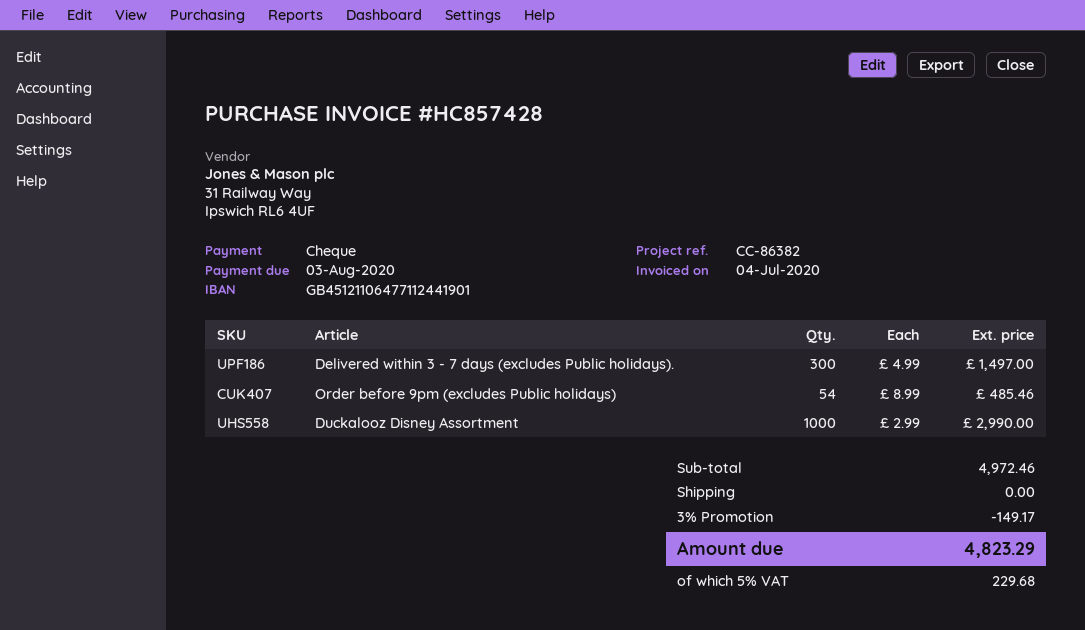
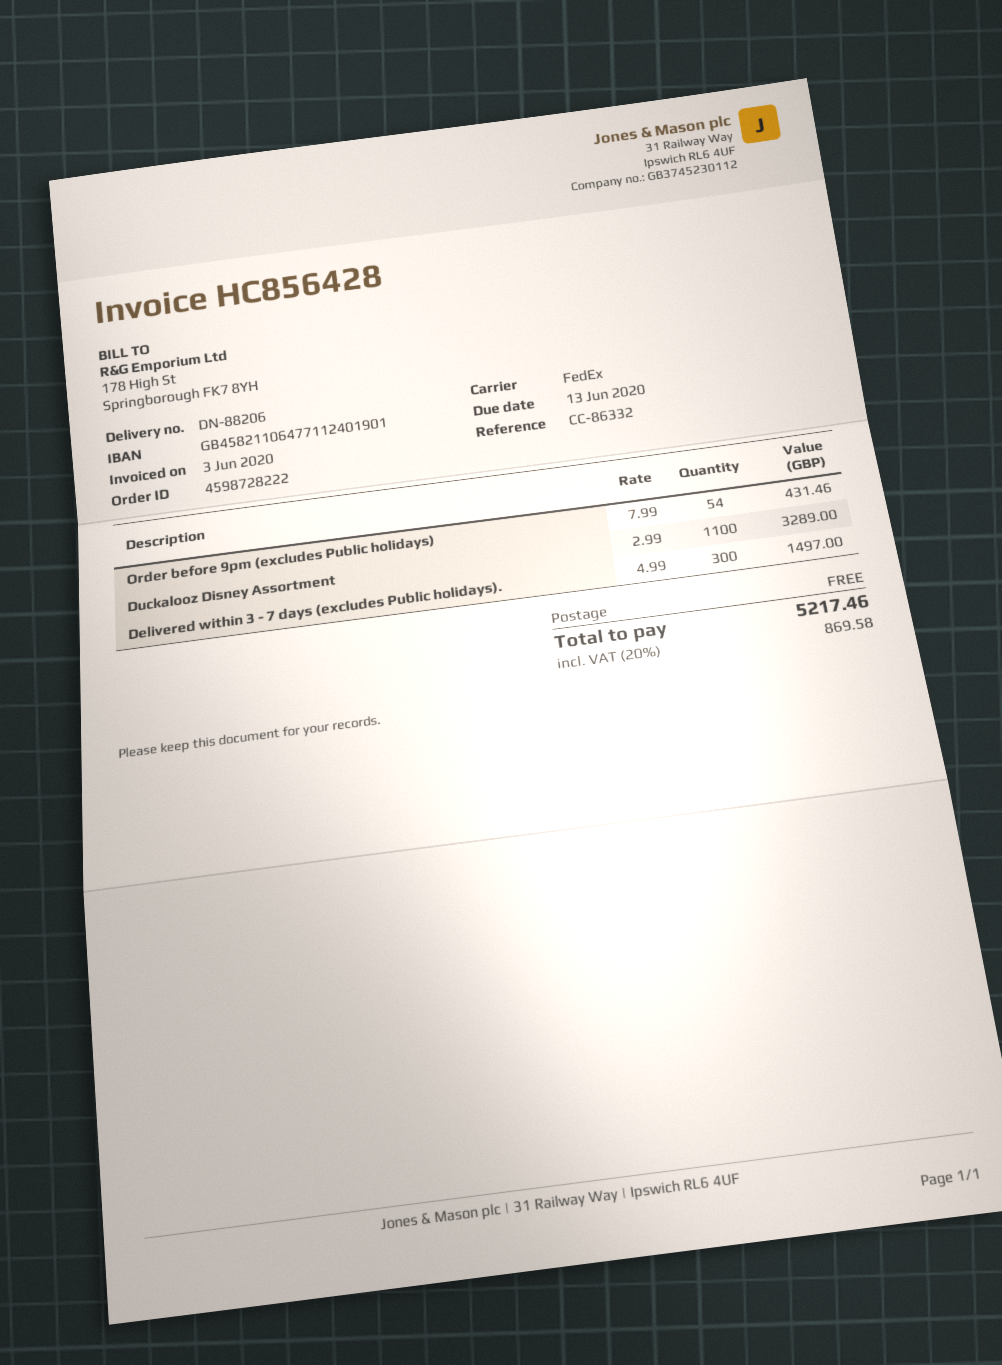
invoice number: HC857428 -> HC856428
invoice date: 2020-07-04 -> 2020-06-03
due date: 2020-08-03 -> 2020-06-13
reference: CC-86382 -> CC-86332
bank account: GB45121106477112441901 -> GB45821106477112401901
Order before 9pm (excludes Public holidays): 54 x 8.99 = 485.46 -> 54 x 7.99 = 431.46
Duckalooz Disney Assortment: 1000 x 2.99 = 2990.00 -> 1100 x 2.99 = 3289.00
discount: 3% = 149.17 -> none
tax: 5% = 229.68 -> 20% = 869.58
total: 4823.29 -> 5217.46

